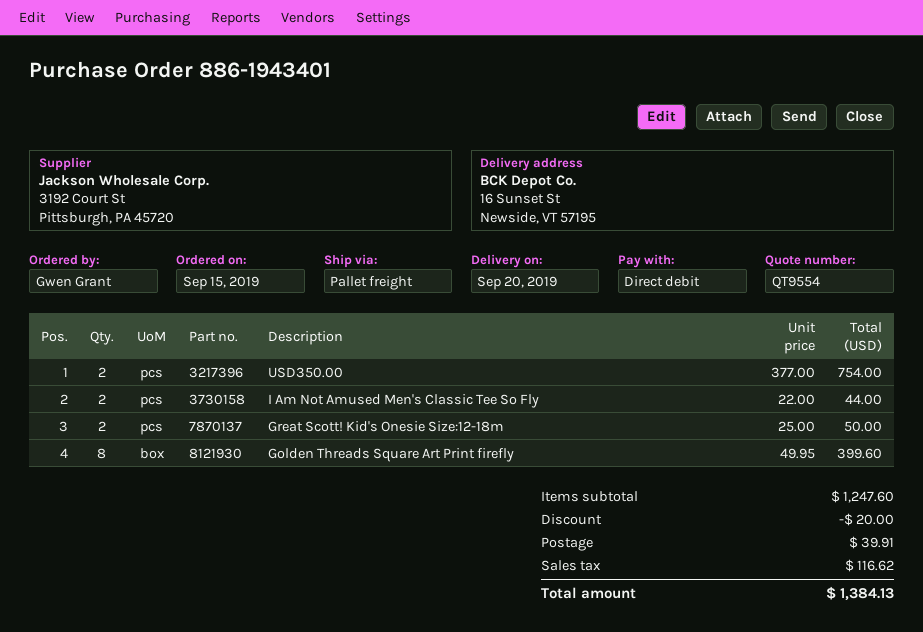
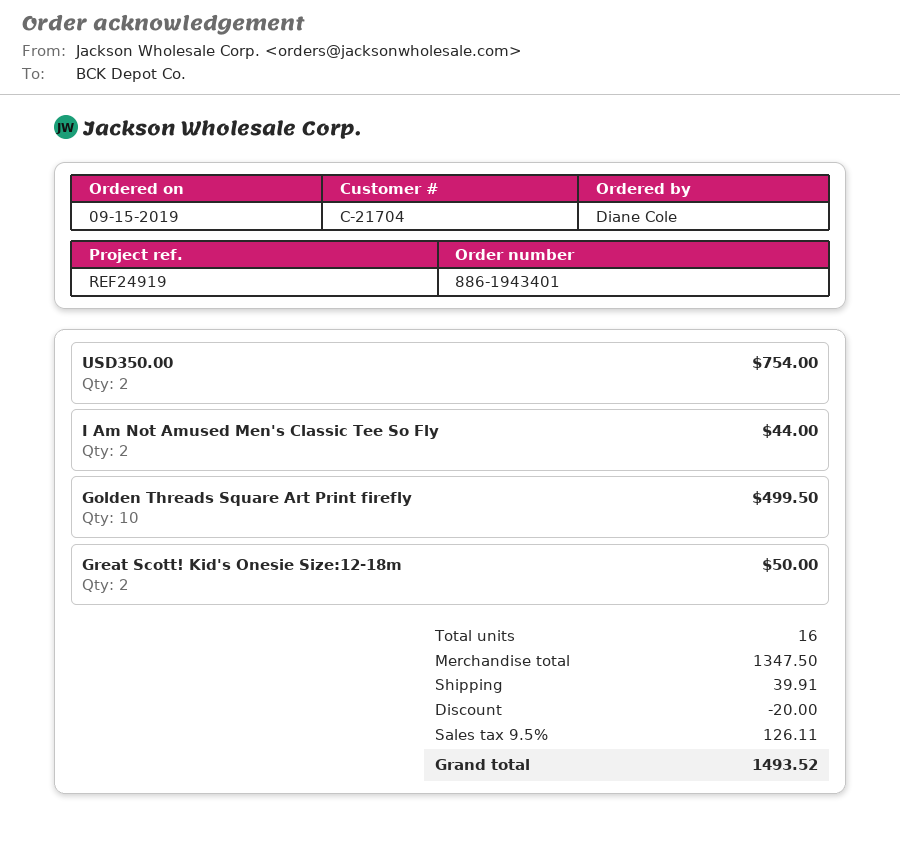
ordered by: Gwen Grant -> Diane Cole
Golden Threads Square Art Print firefly: 8 for 399.60 -> 10 for 499.50
subtotal: 1247.60 -> 1347.50
tax: 116.62 -> 126.11
total: 1384.13 -> 1493.52

